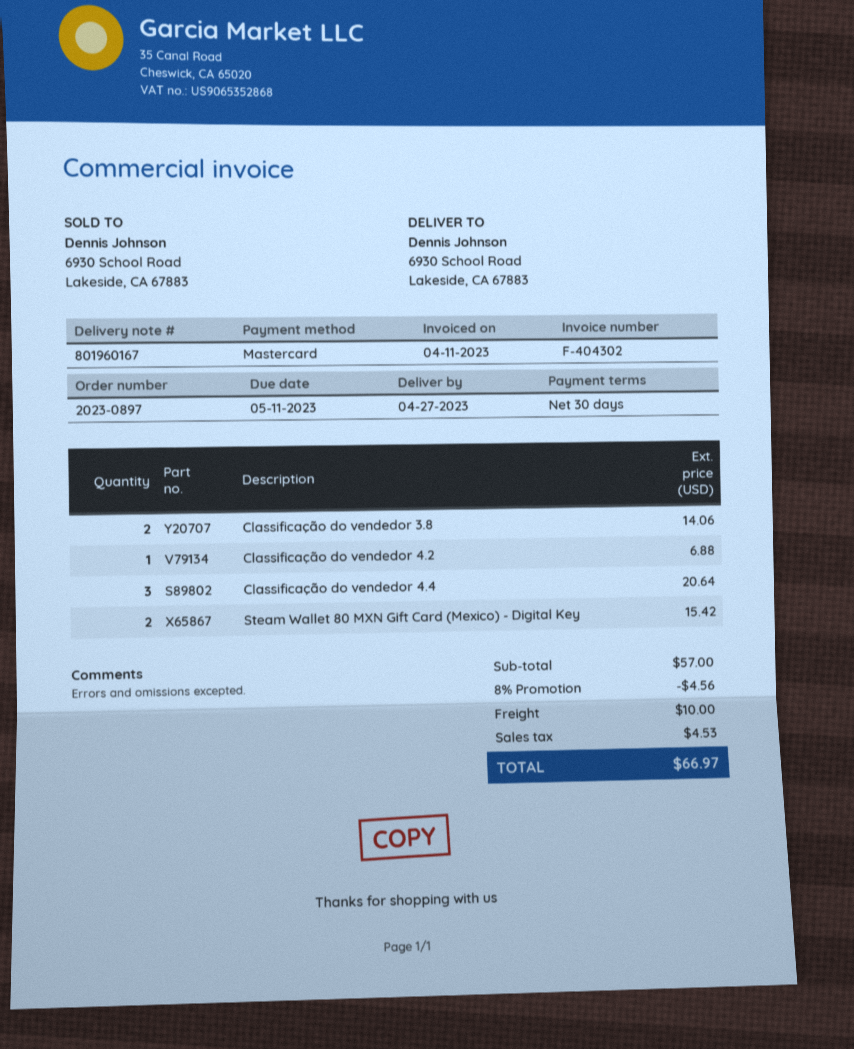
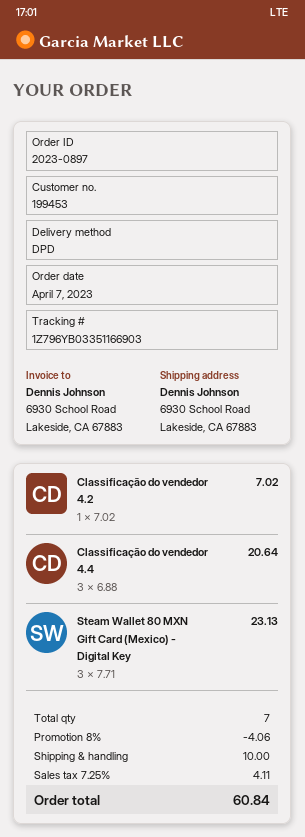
Classificação do vendedor 3.8: 2 for 14.06 -> none
Classificação do vendedor 4.2: 1 for 6.88 -> 1 for 7.02
Steam Wallet 80 MXN Gift Card (Mexico) - Digital Key: 2 for 15.42 -> 3 for 23.13
discount: 8% = 4.56 -> 8% = 4.06
tax: 4.53 -> 4.11
total: 66.97 -> 60.84

